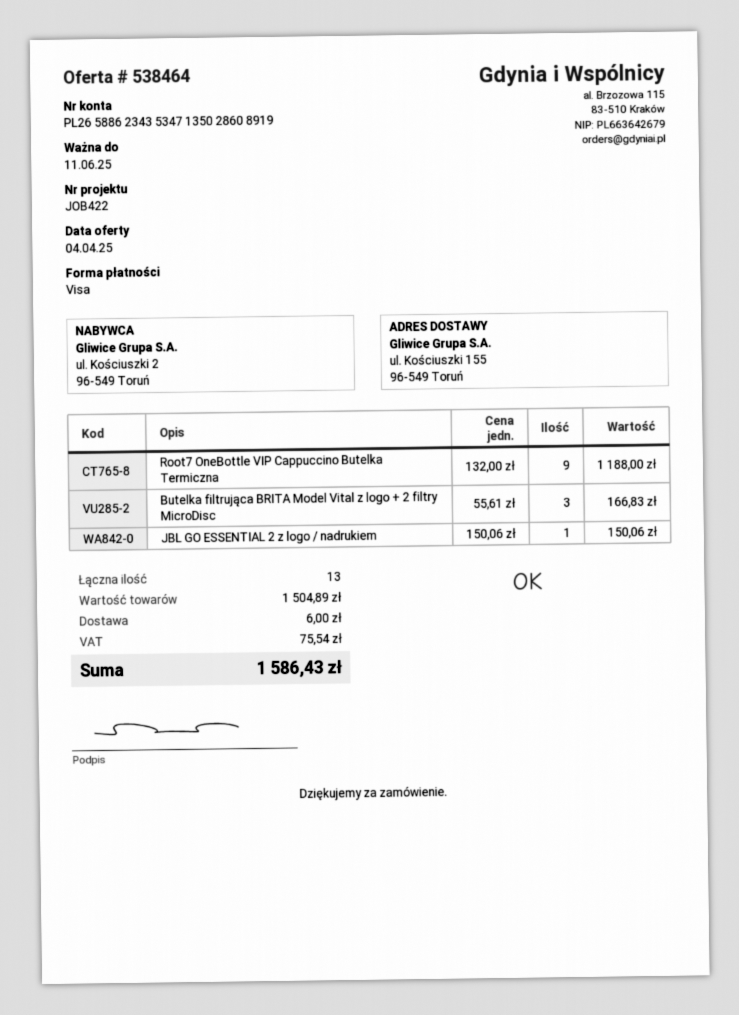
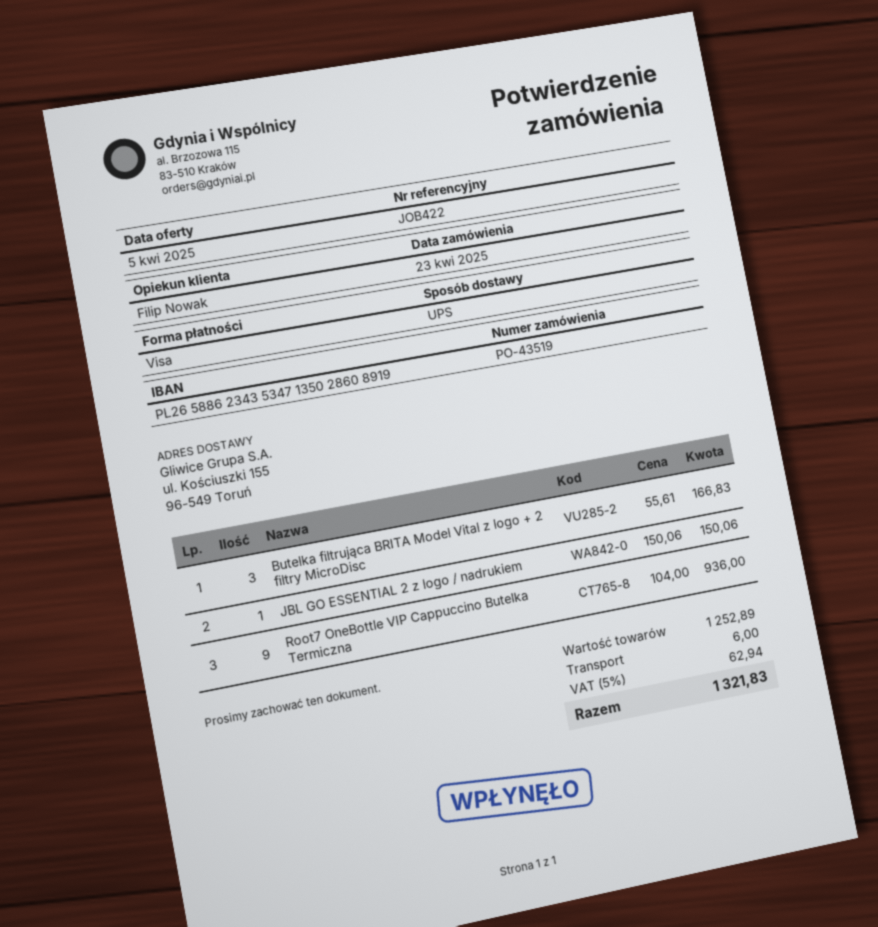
quote date: 2025-04-04 -> 2025-04-05
Root7 OneBottle VIP Cappuccino Butelka Termiczna: 9 x 132.00 = 1188.00 -> 9 x 104.00 = 936.00
subtotal: 1504.89 -> 1252.89
tax: 75.54 -> 62.94
total: 1586.43 -> 1321.83

